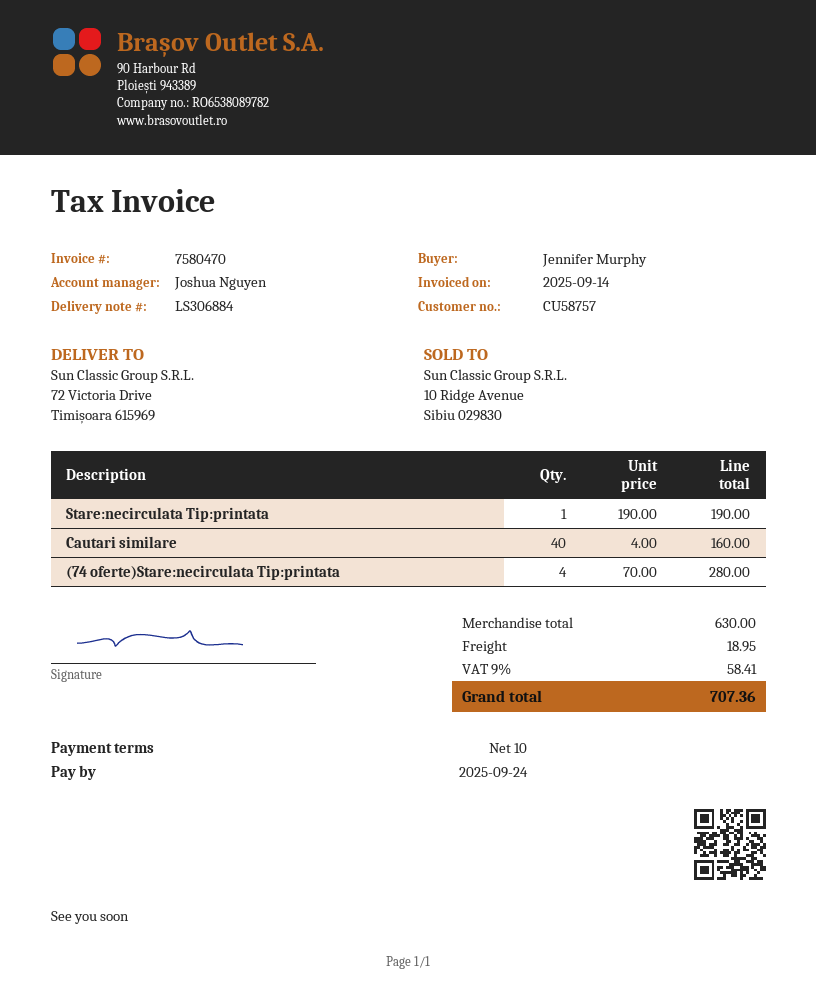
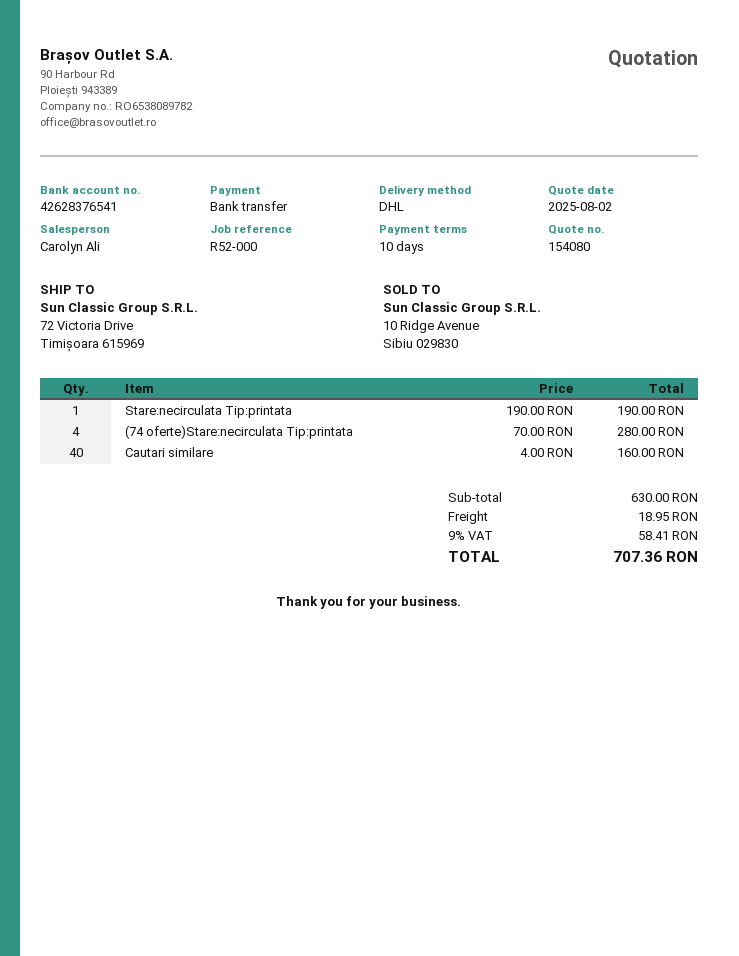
sales rep: Joshua Nguyen -> Carolyn Ali

